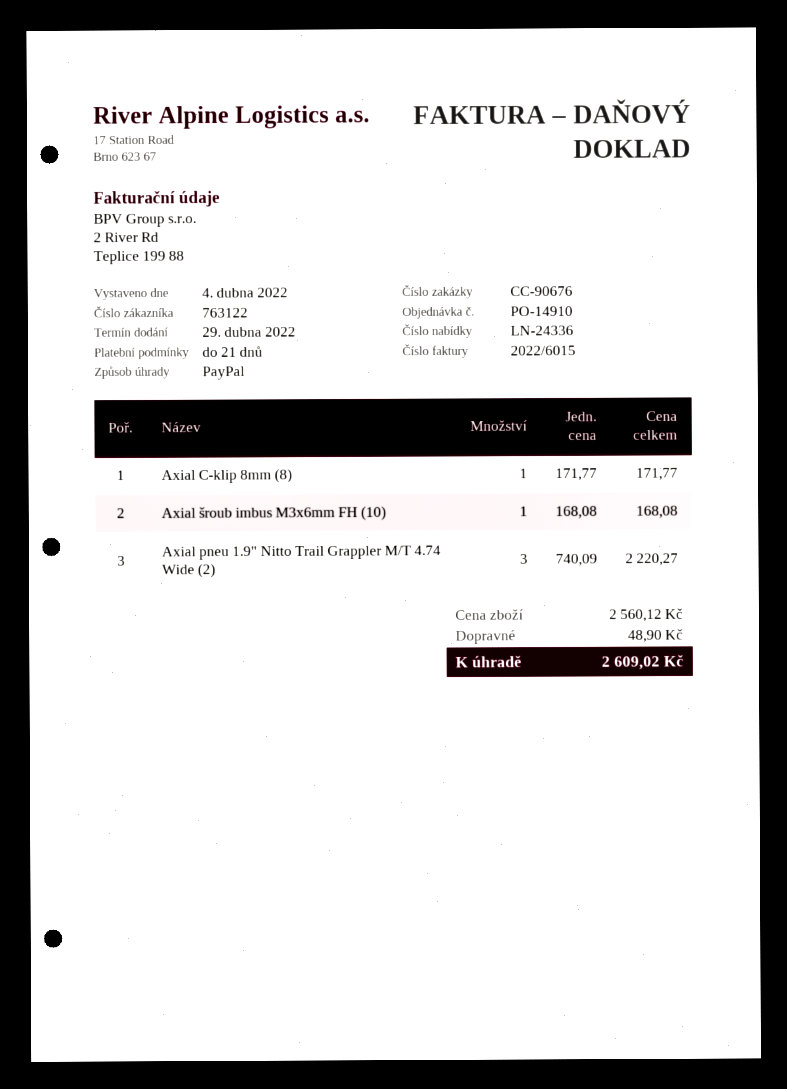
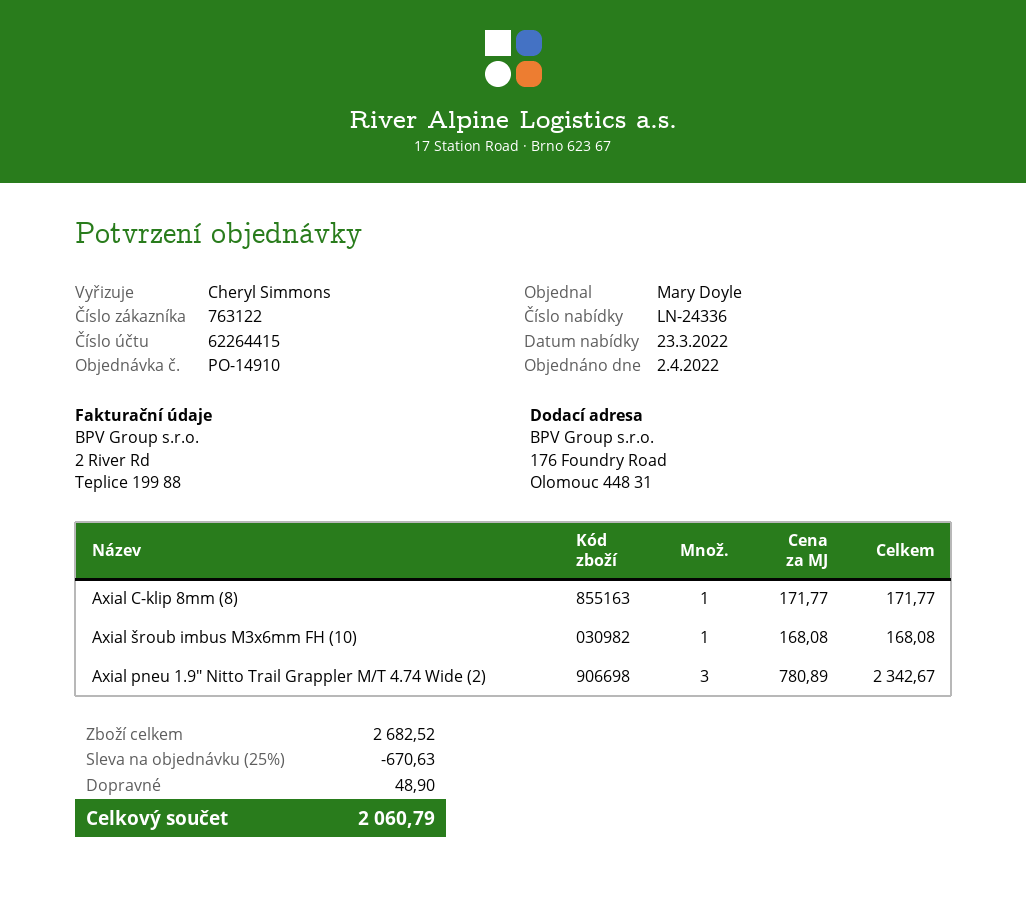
Axial pneu 1.9" Nitto Trail Grappler M/T 4.74 Wide (2): 3 x 740.09 = 2220.27 -> 3 x 780.89 = 2342.67
subtotal: 2560.12 -> 2682.52
discount: none -> 25% = 670.63
total: 2609.02 -> 2060.79

